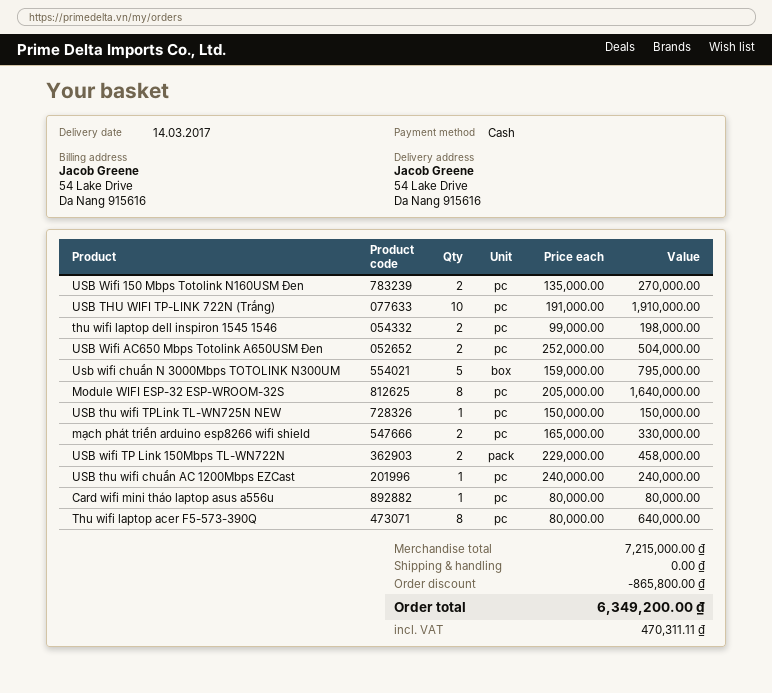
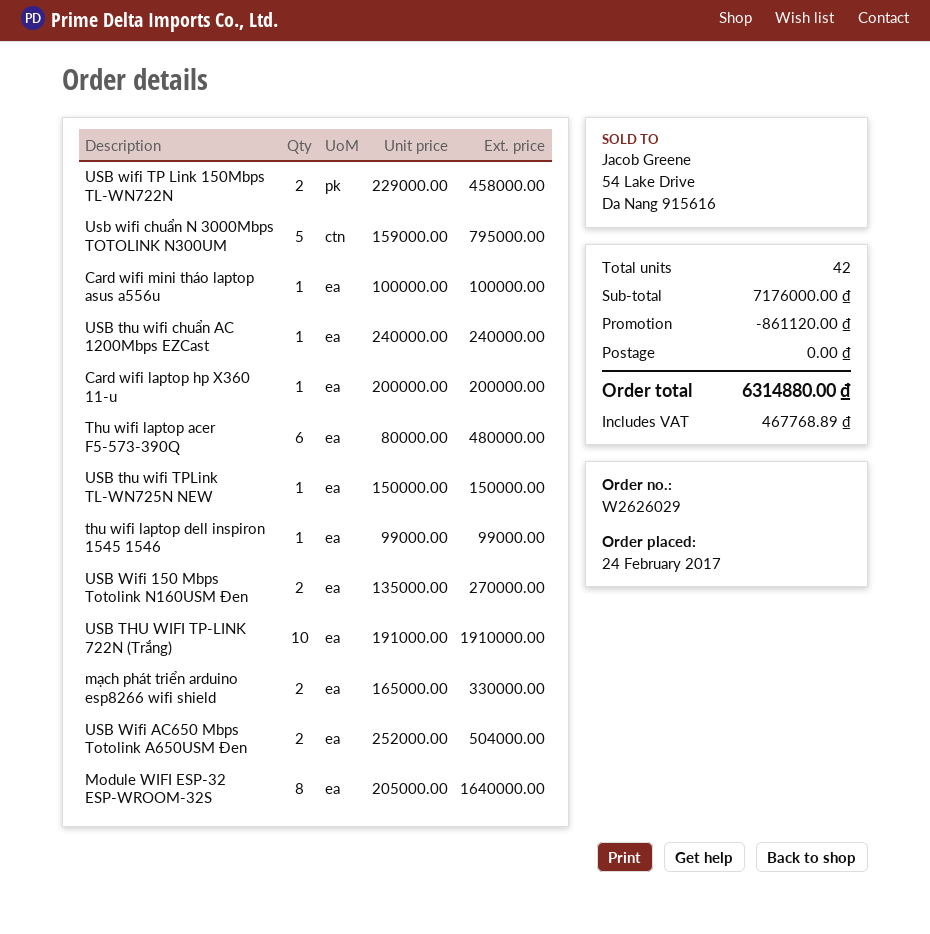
thu wifi laptop dell inspiron 1545 1546: 2 x 99000.00 = 198000.00 -> 1 x 99000.00 = 99000.00
Card wifi mini tháo laptop asus a556u: 1 x 80000.00 = 80000.00 -> 1 x 100000.00 = 100000.00
Thu wifi laptop acer F5-573-390Q: 8 x 80000.00 = 640000.00 -> 6 x 80000.00 = 480000.00
Card wifi laptop hp X360 11-u: none -> 1 x 200000.00 = 200000.00
subtotal: 7215000.00 -> 7176000.00
discount: 865800.00 -> 861120.00
tax: 470311.11 -> 467768.89
total: 6349200.00 -> 6314880.00

